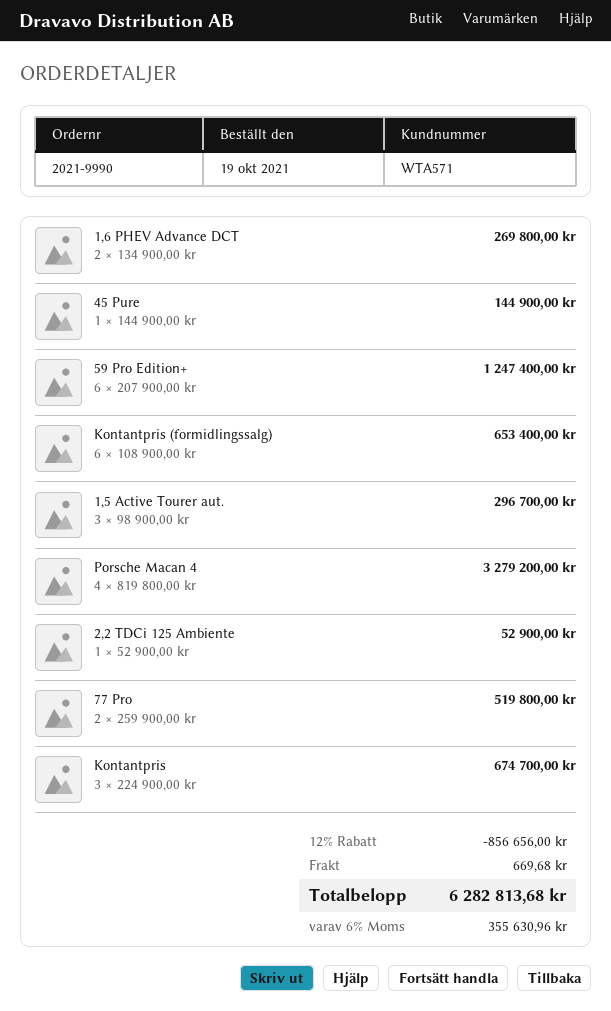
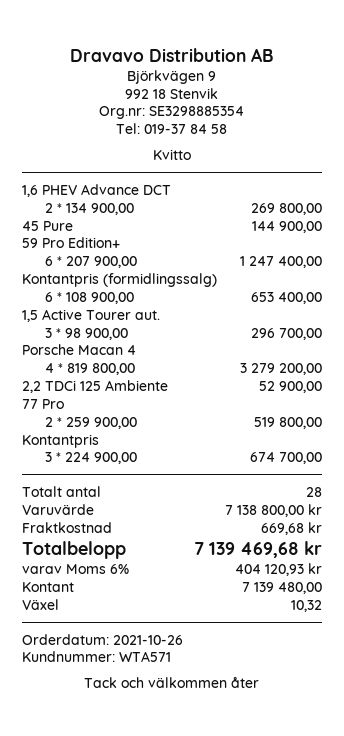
order date: 2021-10-19 -> 2021-10-26
discount: 12% = 856656.00 -> none
tax: 6% = 355630.96 -> 6% = 404120.93
total: 6282813.68 -> 7139469.68

